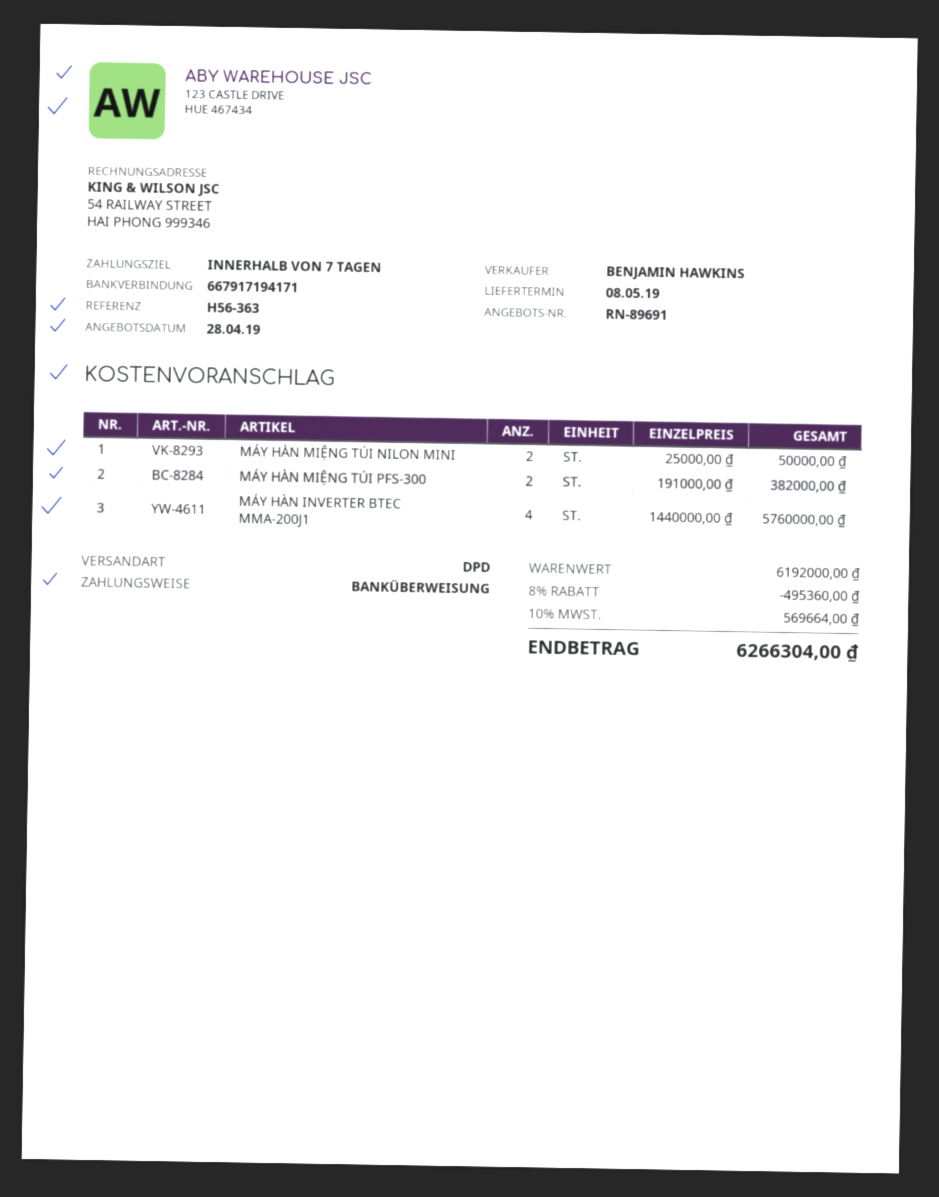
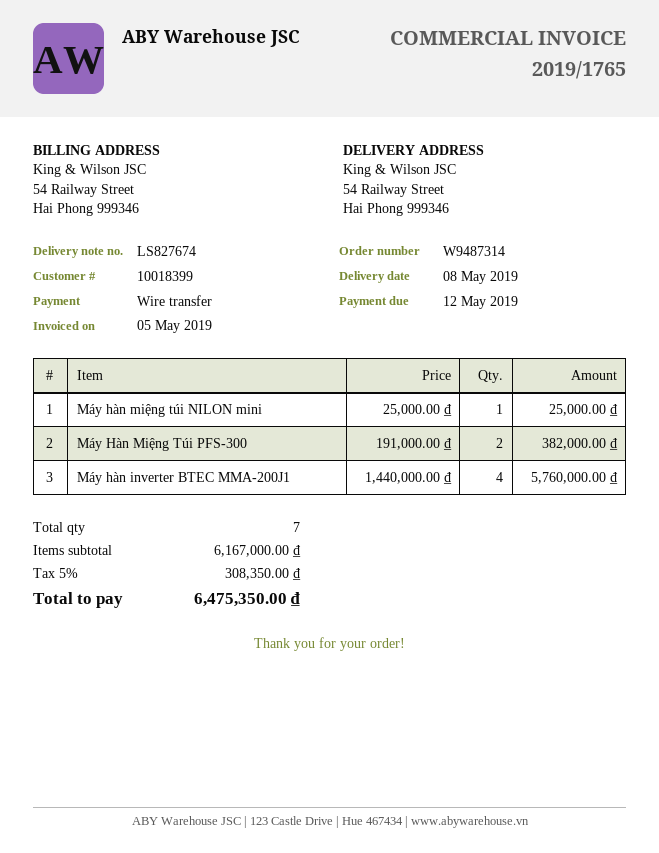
MÁY HÀN MIỆNG TÚI NILON MINI: 2 x 25000.00 = 50000.00 -> 1 x 25000.00 = 25000.00
subtotal: 6192000.00 -> 6167000.00
discount: 8% = 495360.00 -> none
tax: 10% = 569664.00 -> 5% = 308350.00
total: 6266304.00 -> 6475350.00

